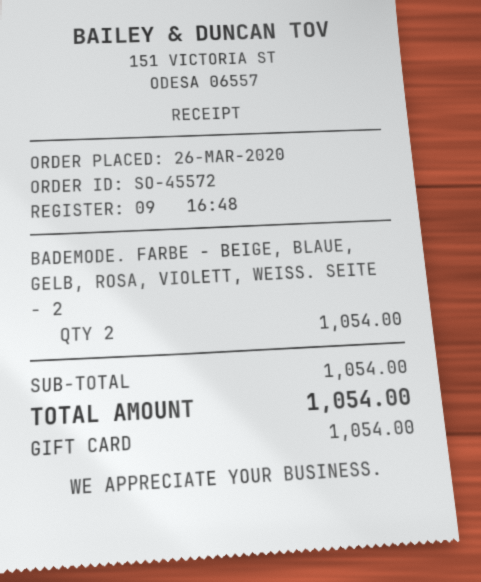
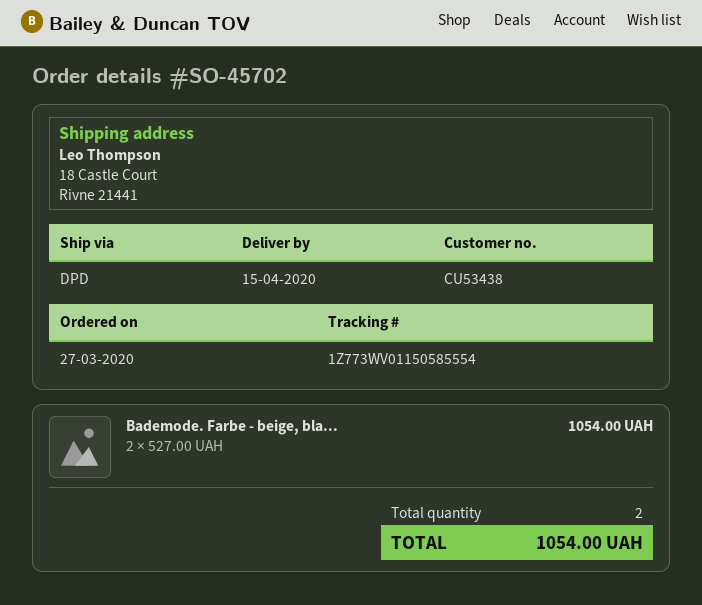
order number: SO-45572 -> SO-45702
order date: 2020-03-26 -> 2020-03-27

